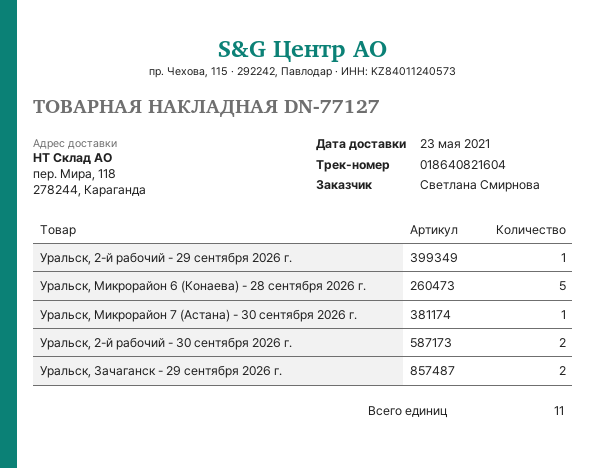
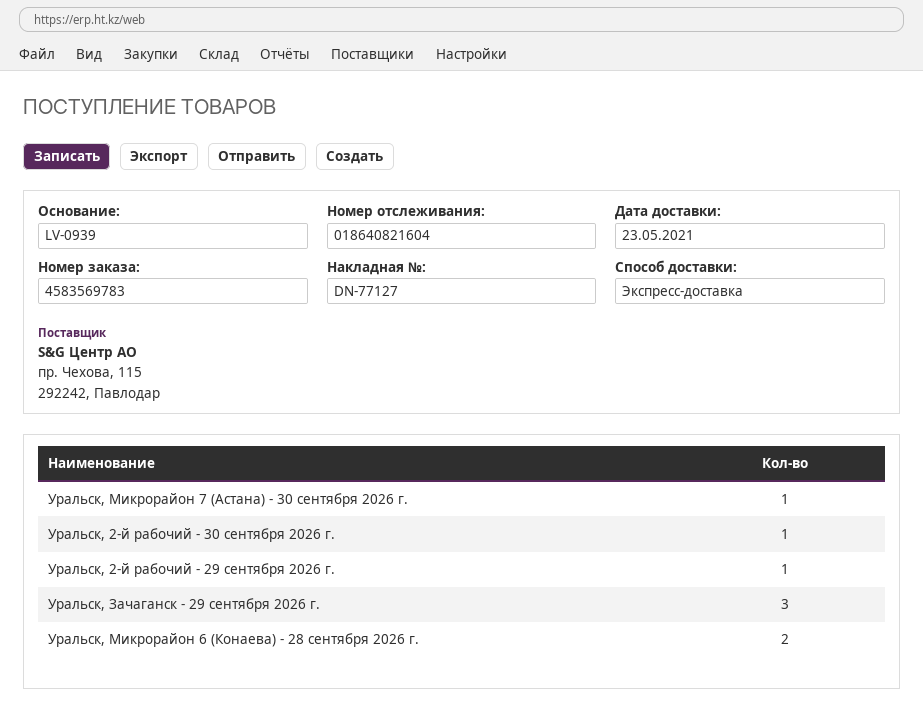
Уральск, Микрорайон 6 (Конаева) - 28 сентября 2026 г.: 5 -> 2
Уральск, 2-й рабочий - 30 сентября 2026 г.: 2 -> 1
Уральск, Зачаганск - 29 сентября 2026 г.: 2 -> 3

